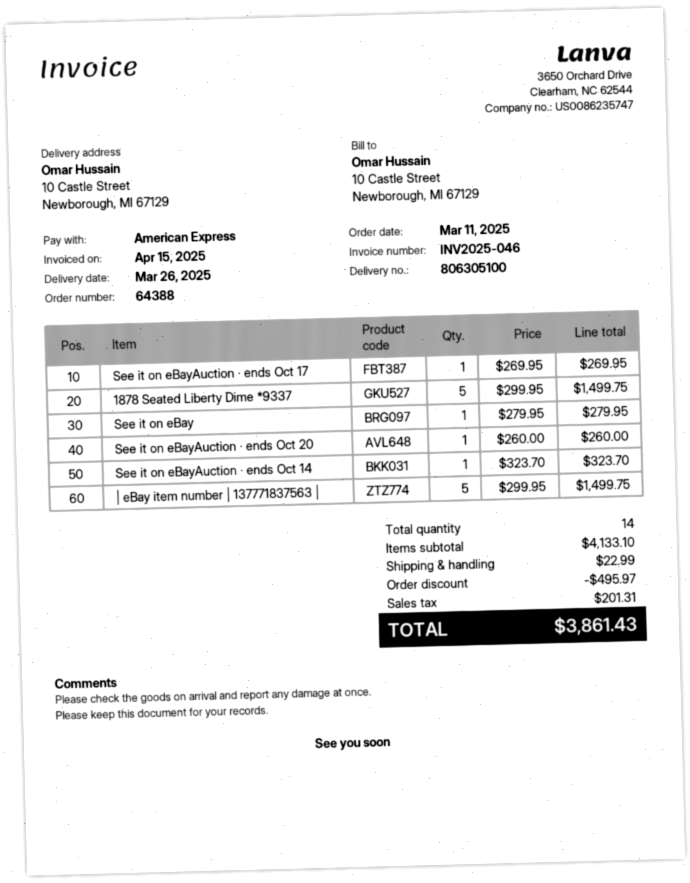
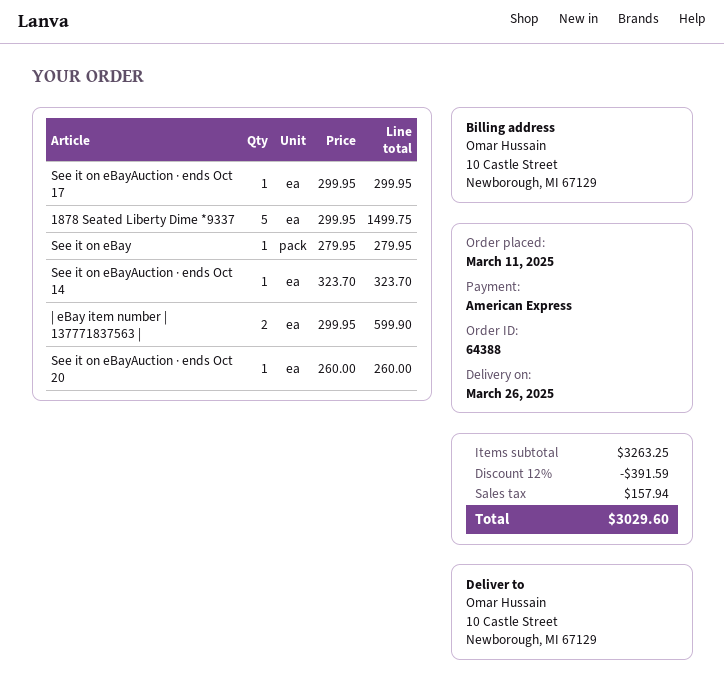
See it on eBayAuction · ends Oct 17: 1 x 269.95 = 269.95 -> 1 x 299.95 = 299.95
| eBay item number | 137771837563 |: 5 x 299.95 = 1499.75 -> 2 x 299.95 = 599.90
subtotal: 4133.10 -> 3263.25
discount: 495.97 -> 391.59
shipping: 22.99 -> none
tax: 201.31 -> 157.94
total: 3861.43 -> 3029.60

